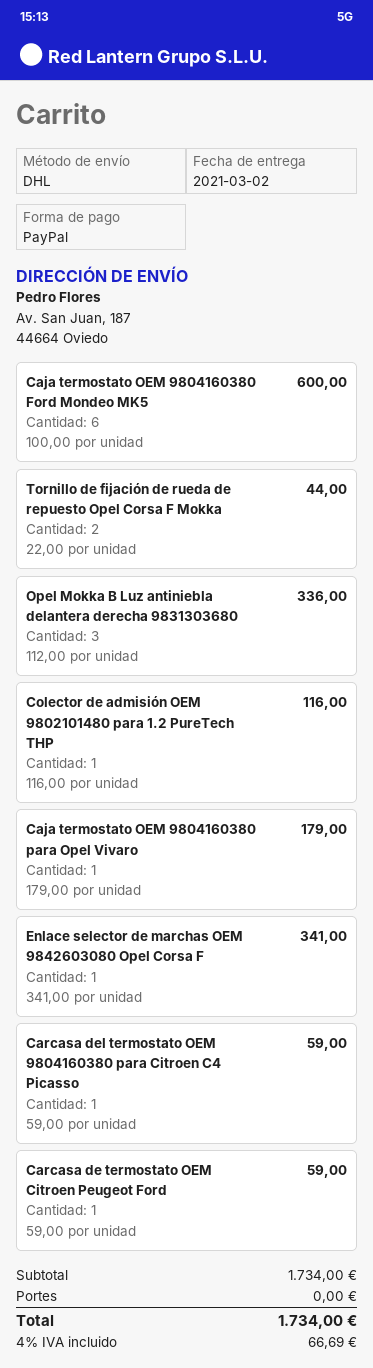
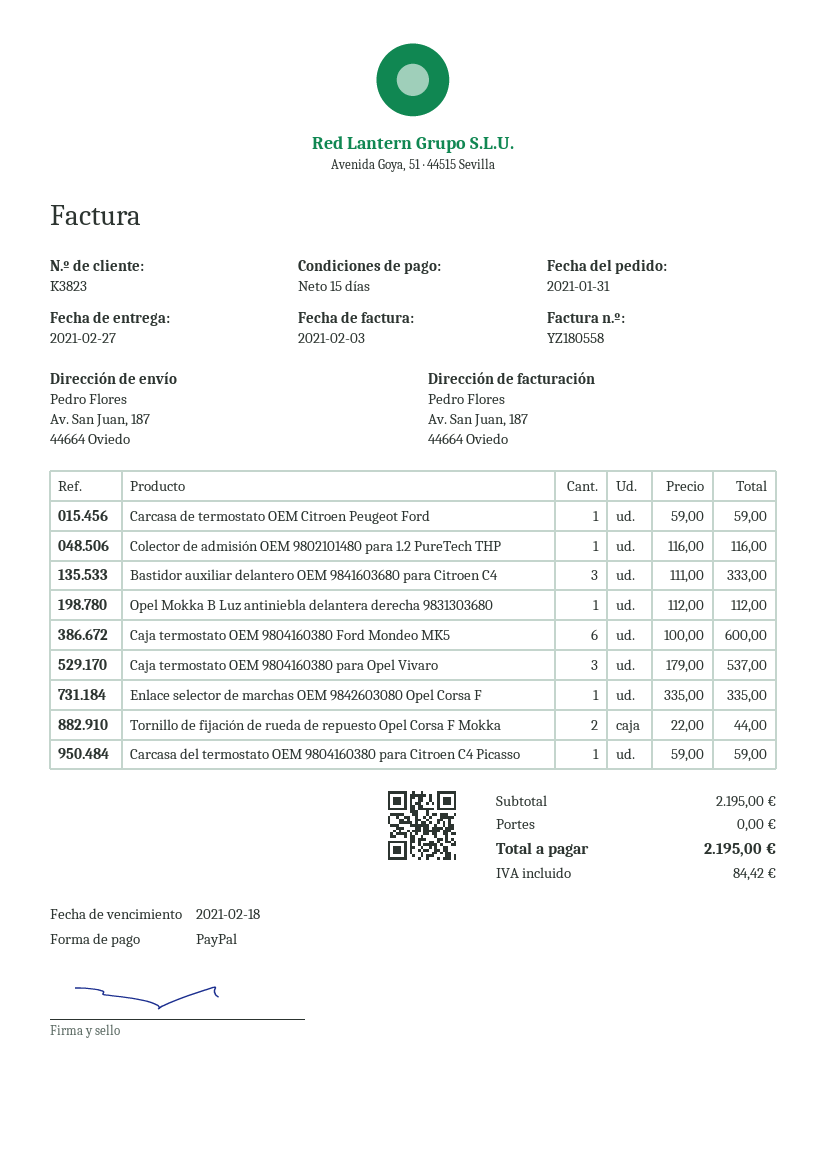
delivery date: 2021-03-02 -> 2021-02-27
Opel Mokka B Luz antiniebla delantera derecha 9831303680: 3 x 112.00 = 336.00 -> 1 x 112.00 = 112.00
Caja termostato OEM 9804160380 para Opel Vivaro: 1 x 179.00 = 179.00 -> 3 x 179.00 = 537.00
Enlace selector de marchas OEM 9842603080 Opel Corsa F: 1 x 341.00 = 341.00 -> 1 x 335.00 = 335.00
Bastidor auxiliar delantero OEM 9841603680 para Citroen C4: none -> 3 x 111.00 = 333.00
subtotal: 1734.00 -> 2195.00
tax: 66.69 -> 84.42
total: 1734.00 -> 2195.00

